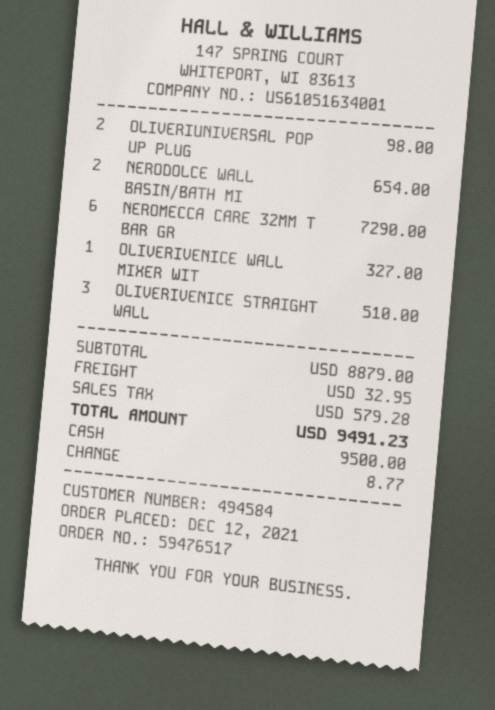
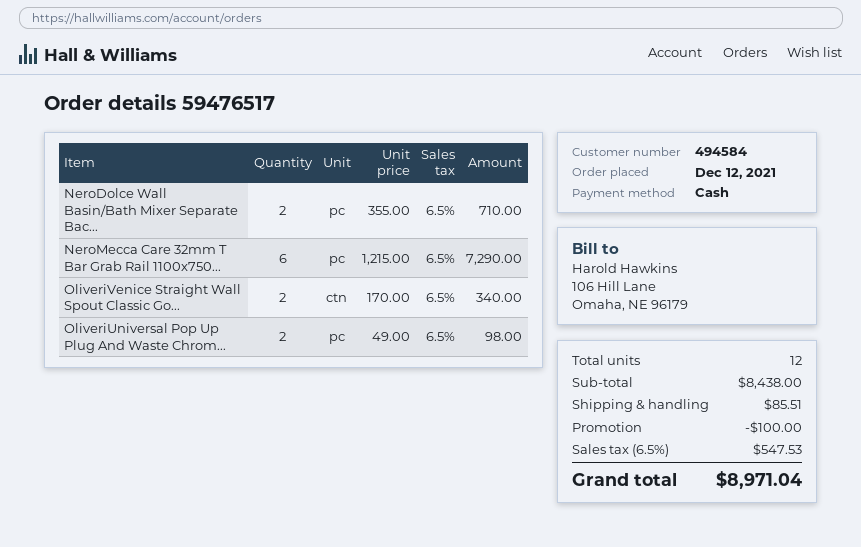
NERODOLCE WALL BASIN/BATH MI: 2 for 654.00 -> 2 for 710.00
OLIVERIVENICE WALL MIXER WIT: 1 for 327.00 -> none
OLIVERIVENICE STRAIGHT WALL: 3 for 510.00 -> 2 for 340.00
subtotal: 8879.00 -> 8438.00
discount: none -> 100.00
shipping: 32.95 -> 85.51
tax: 579.28 -> 547.53
total: 9491.23 -> 8971.04

